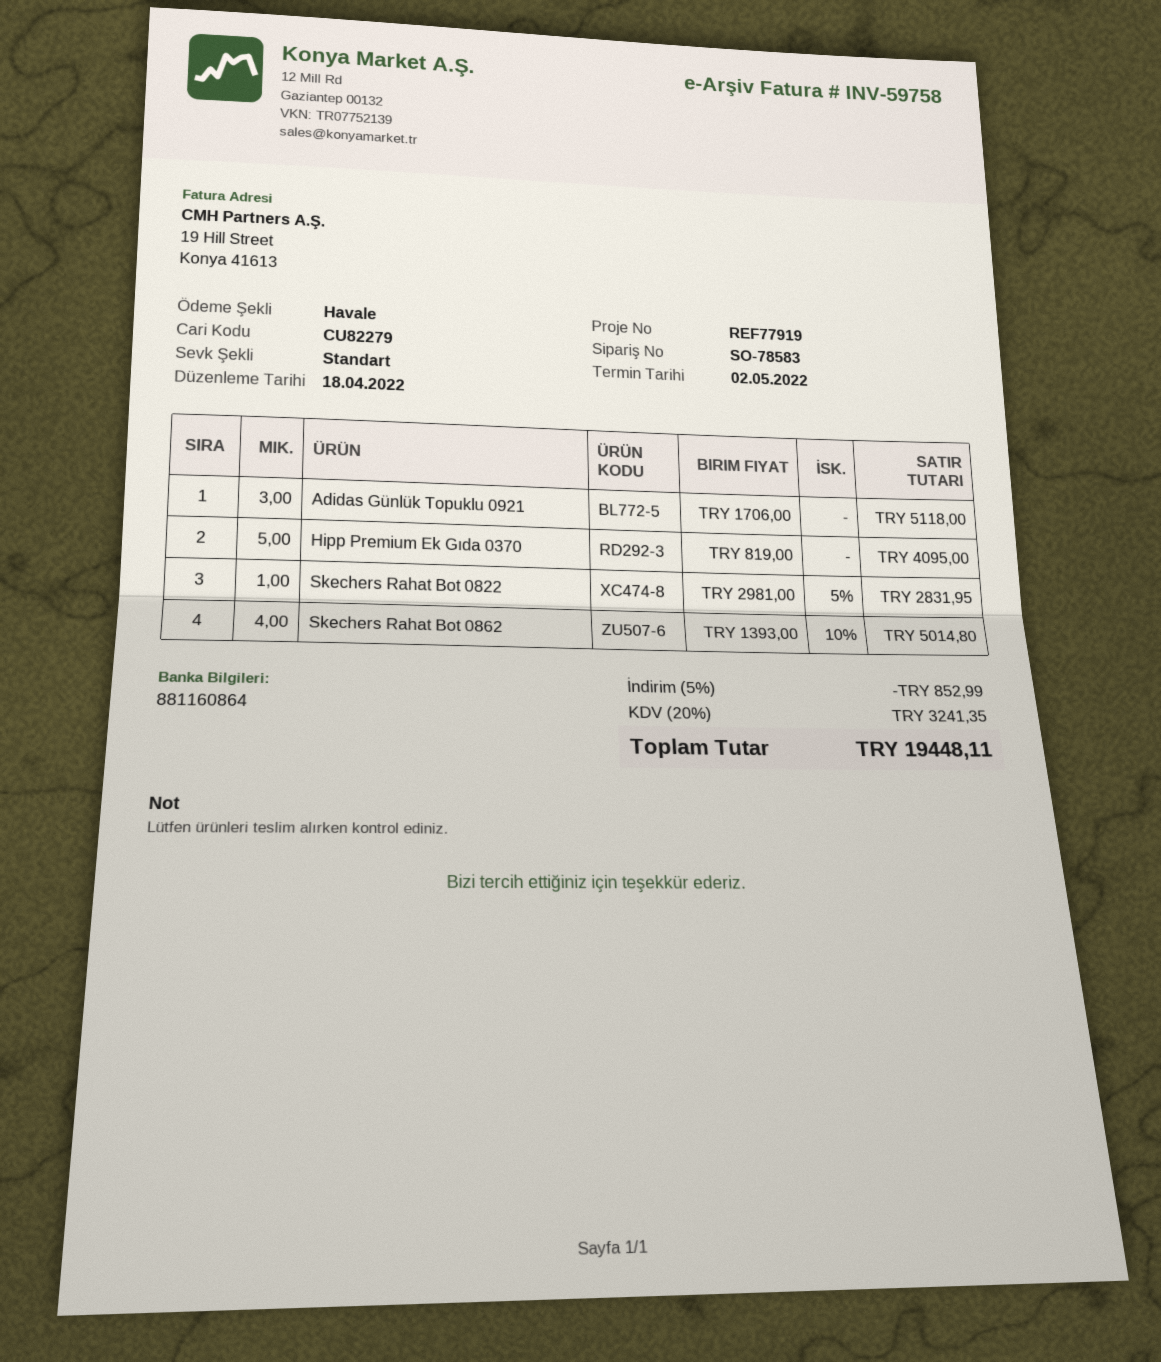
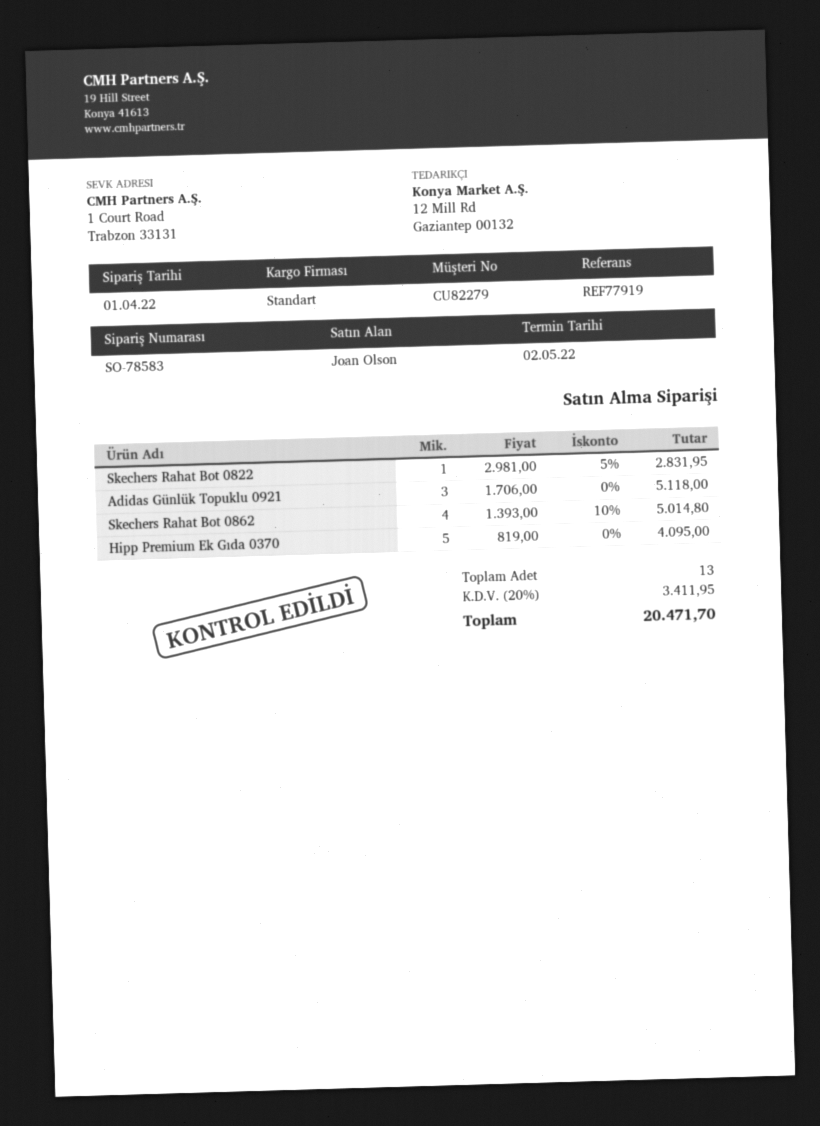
discount: 5% = 852.99 -> none
tax: 20% = 3241.35 -> 20% = 3411.95
total: 19448.11 -> 20471.70

